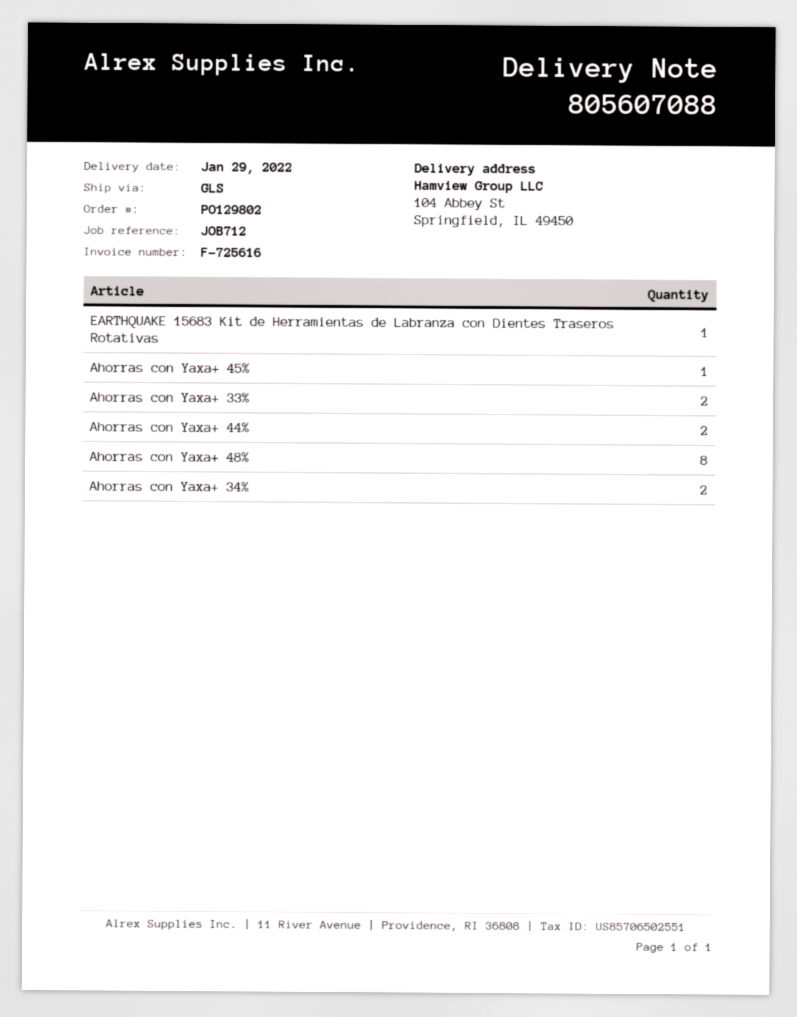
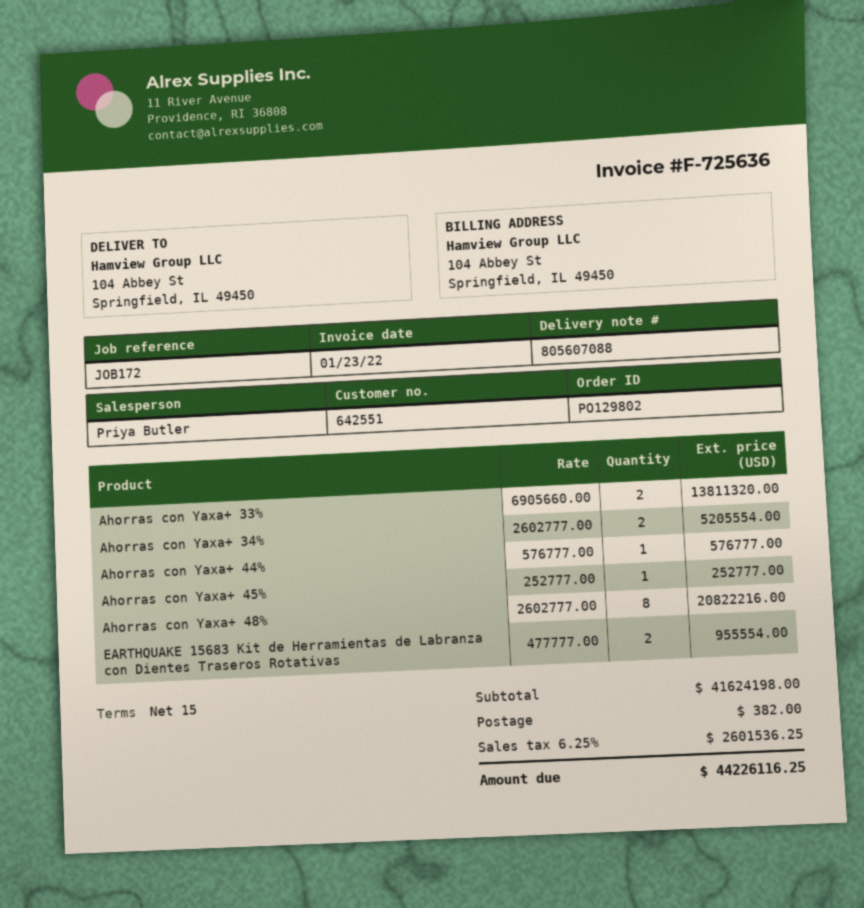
invoice number: F-725616 -> F-725636
reference: JOB712 -> JOB172
EARTHQUAKE 15683 Kit de Herramientas de Labranza con Dientes Traseros Rotativas: 1 -> 2
Ahorras con Yaxa+ 44%: 2 -> 1

